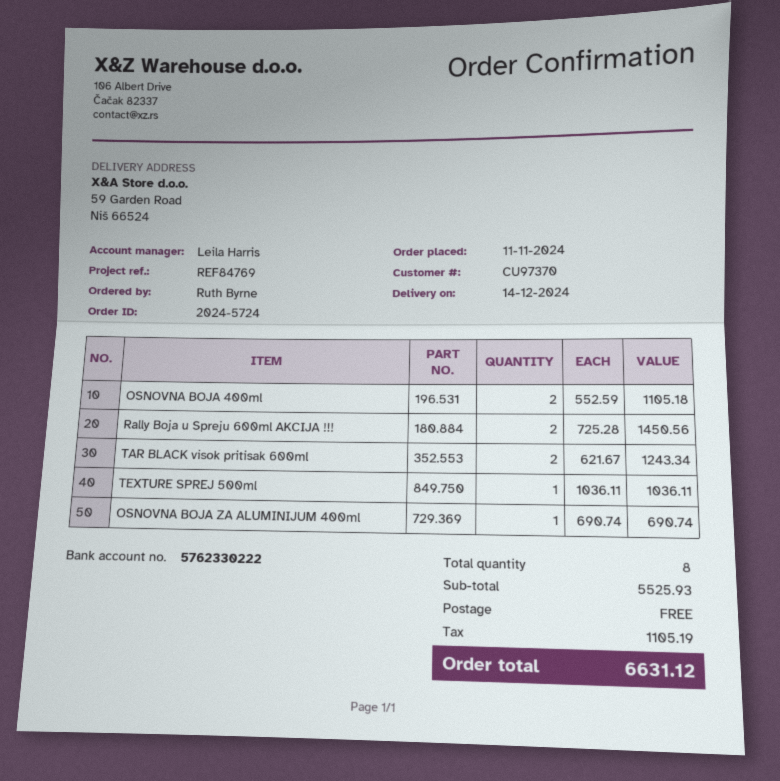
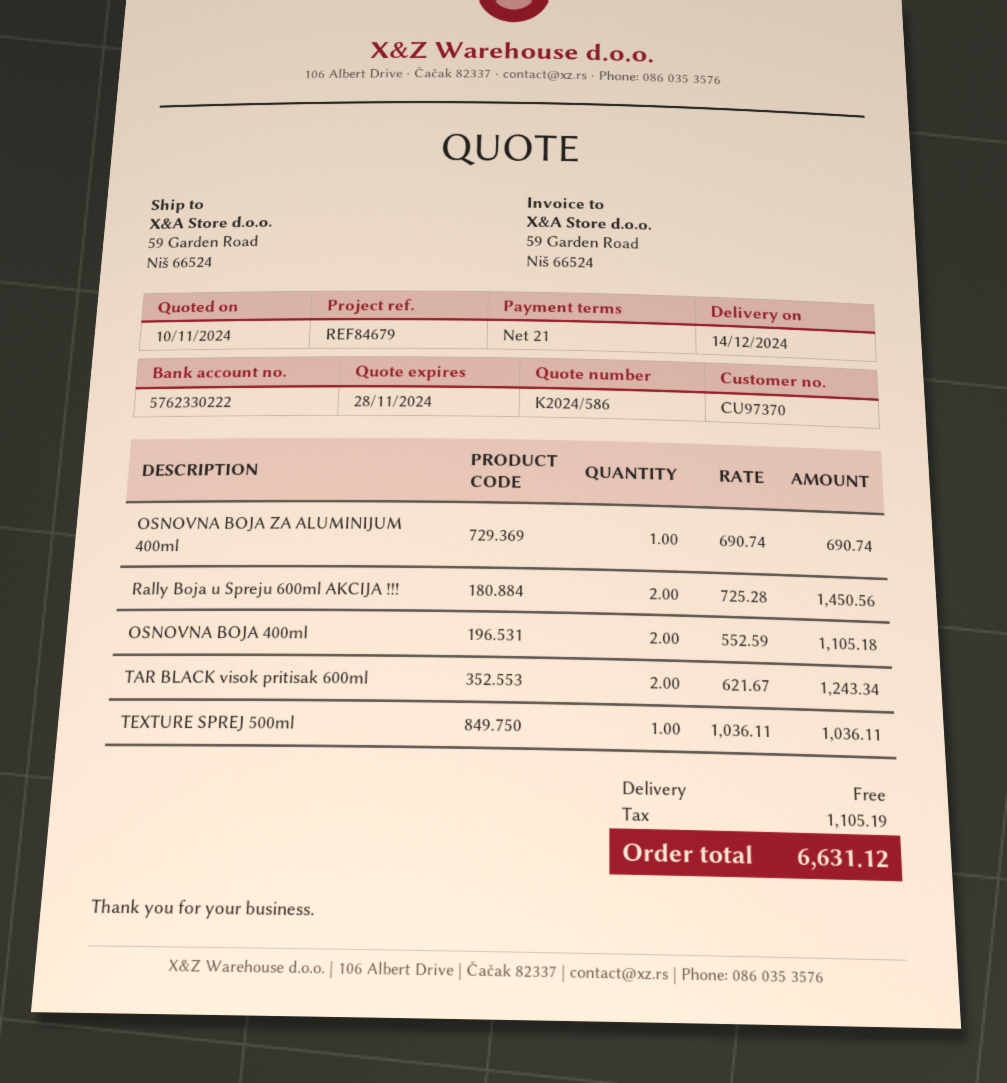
reference: REF84769 -> REF84679

